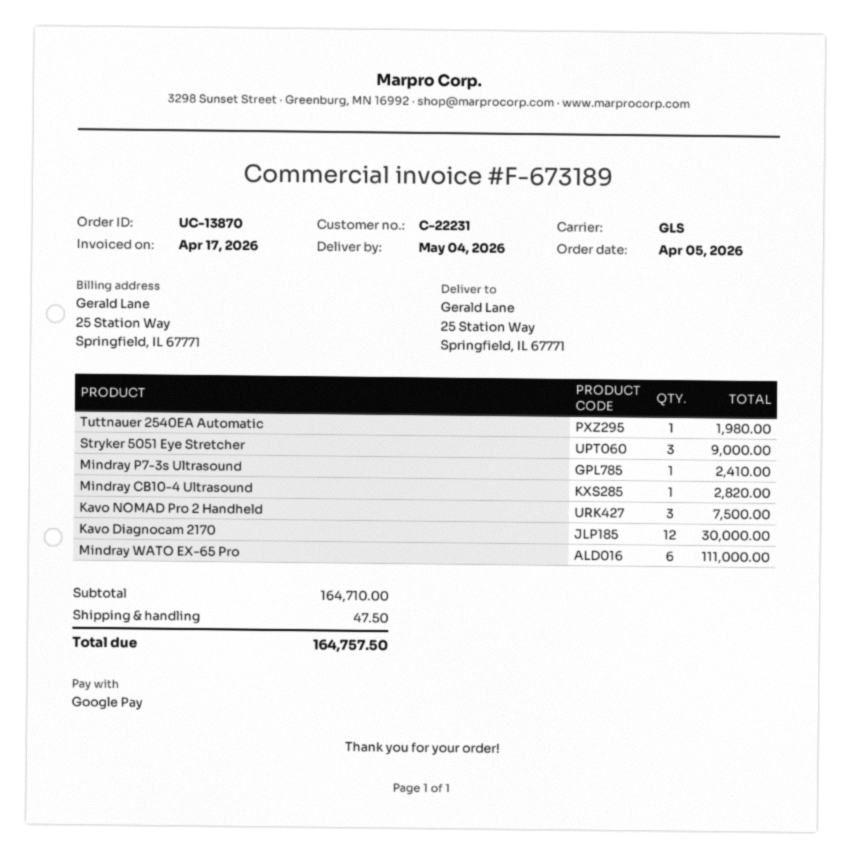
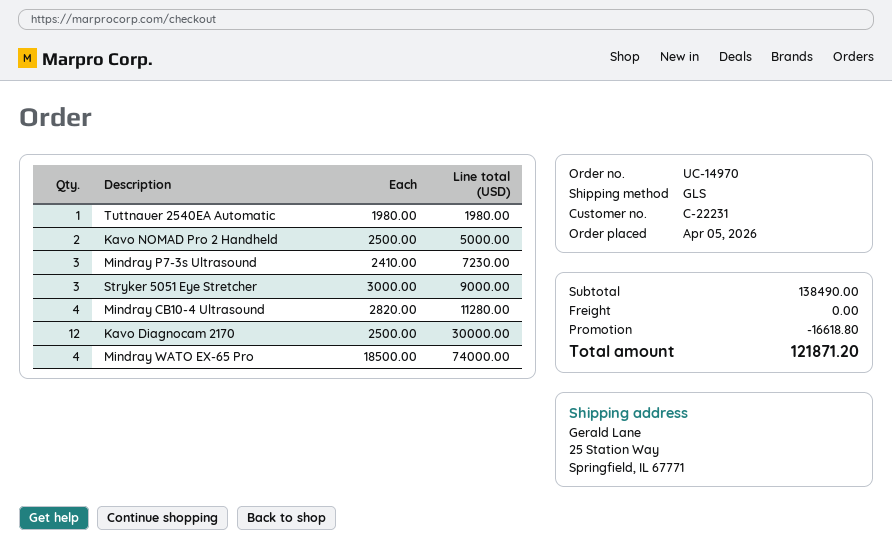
order number: UC-13870 -> UC-14970
Mindray P7-3s Ultrasound: 1 for 2410.00 -> 3 for 7230.00
Mindray CB10-4 Ultrasound: 1 for 2820.00 -> 4 for 11280.00
Kavo NOMAD Pro 2 Handheld: 3 for 7500.00 -> 2 for 5000.00
Mindray WATO EX-65 Pro: 6 for 111000.00 -> 4 for 74000.00
subtotal: 164710.00 -> 138490.00
discount: none -> 16618.80
shipping: 47.50 -> 0.00
total: 164757.50 -> 121871.20

